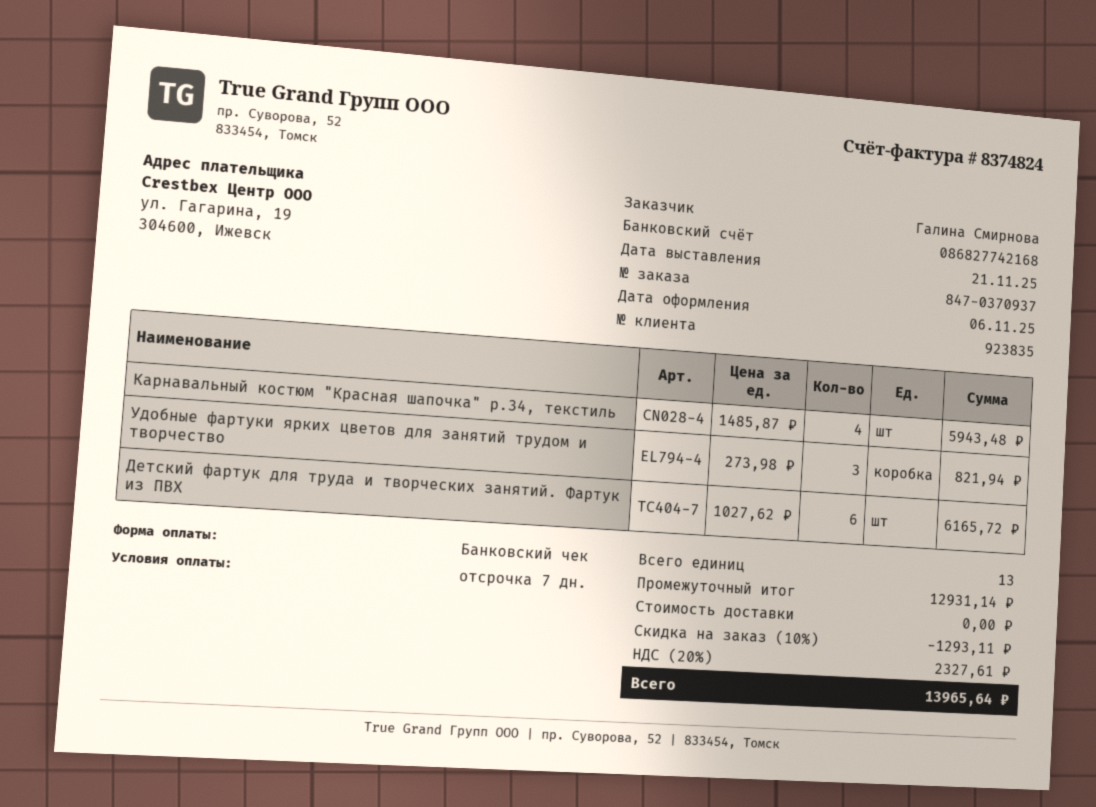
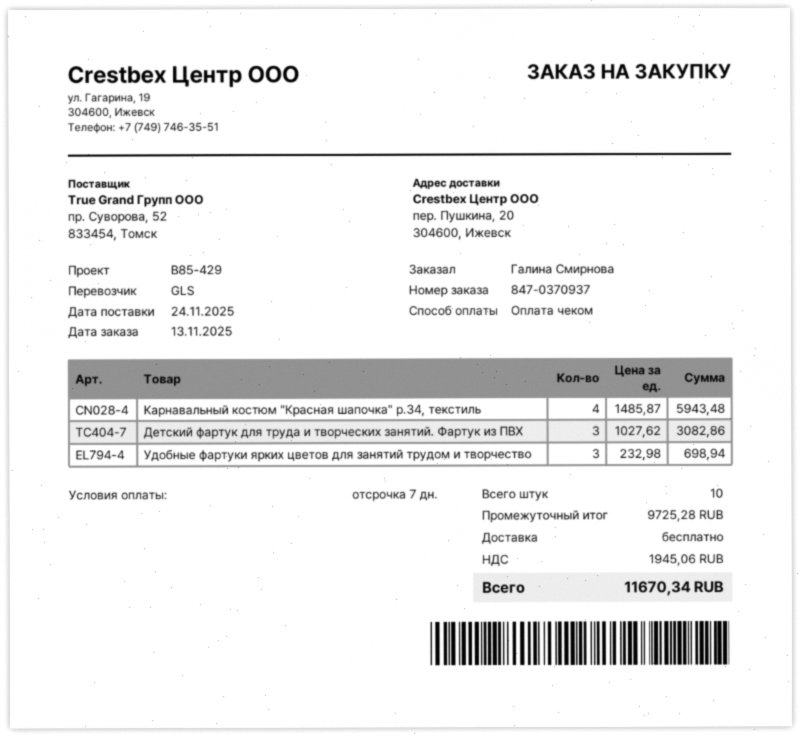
order date: 2025-11-06 -> 2025-11-13
Удобные фартуки ярких цветов для занятий трудом и творчество: 3 x 273.98 = 821.94 -> 3 x 232.98 = 698.94
Детский фартук для труда и творческих занятий. Фартук из ПВХ: 6 x 1027.62 = 6165.72 -> 3 x 1027.62 = 3082.86
total quantity: 13 -> 10
subtotal: 12931.14 -> 9725.28
discount: 10% = 1293.11 -> none
tax: 2327.61 -> 1945.06
total: 13965.64 -> 11670.34

